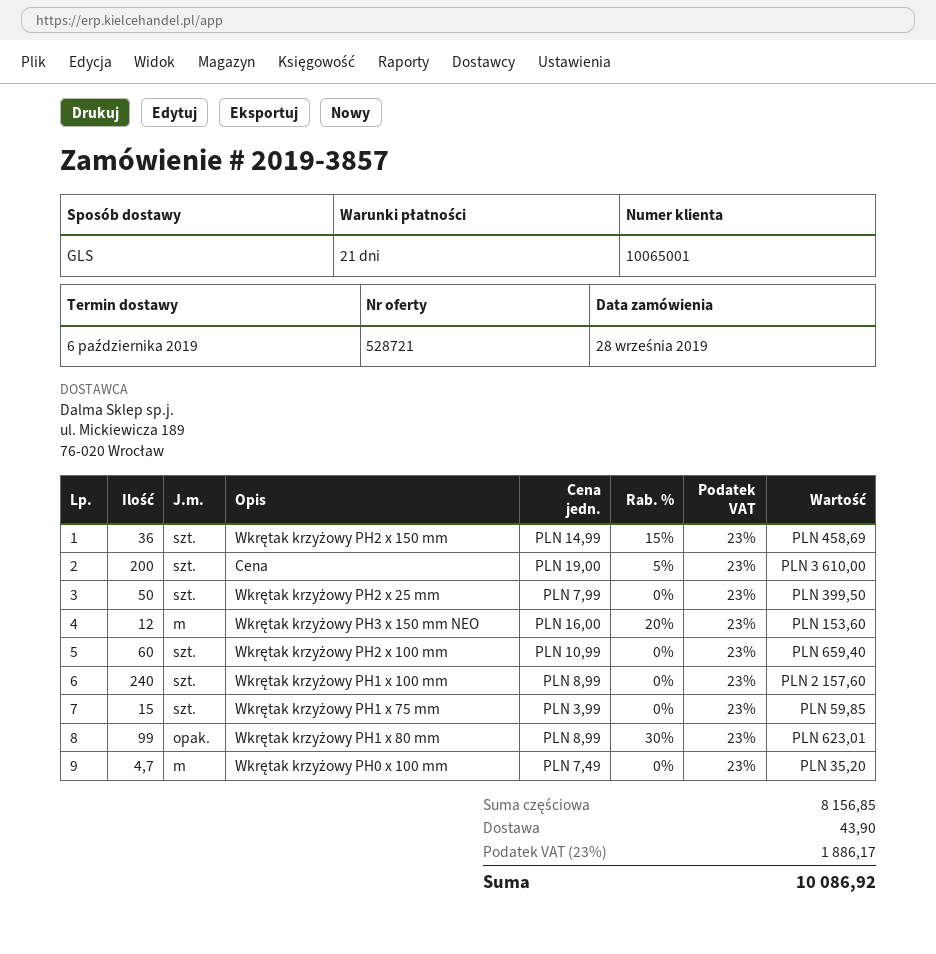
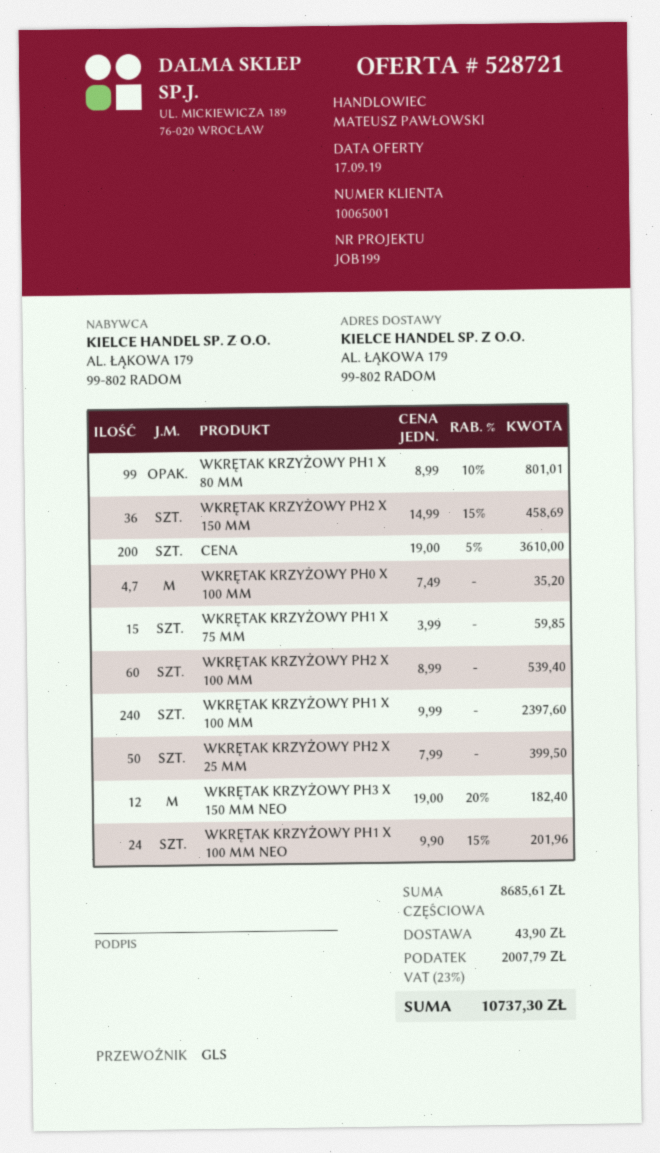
Wkrętak krzyżowy PH3 x 150 mm NEO: 12 x 16.00 - 20% = 153.60 -> 12 x 19.00 - 20% = 182.40
Wkrętak krzyżowy PH2 x 100 mm: 60 x 10.99 = 659.40 -> 60 x 8.99 = 539.40
Wkrętak krzyżowy PH1 x 100 mm: 240 x 8.99 = 2157.60 -> 240 x 9.99 = 2397.60
Wkrętak krzyżowy PH1 x 80 mm: 99 x 8.99 - 30% = 623.01 -> 99 x 8.99 - 10% = 801.01
WKRĘTAK KRZYŻOWY PH1 X 100 MM NEO: none -> 24 x 9.90 - 15% = 201.96
subtotal: 8156.85 -> 8685.61
tax: 23% = 1886.17 -> 23% = 2007.79
total: 10086.92 -> 10737.30

